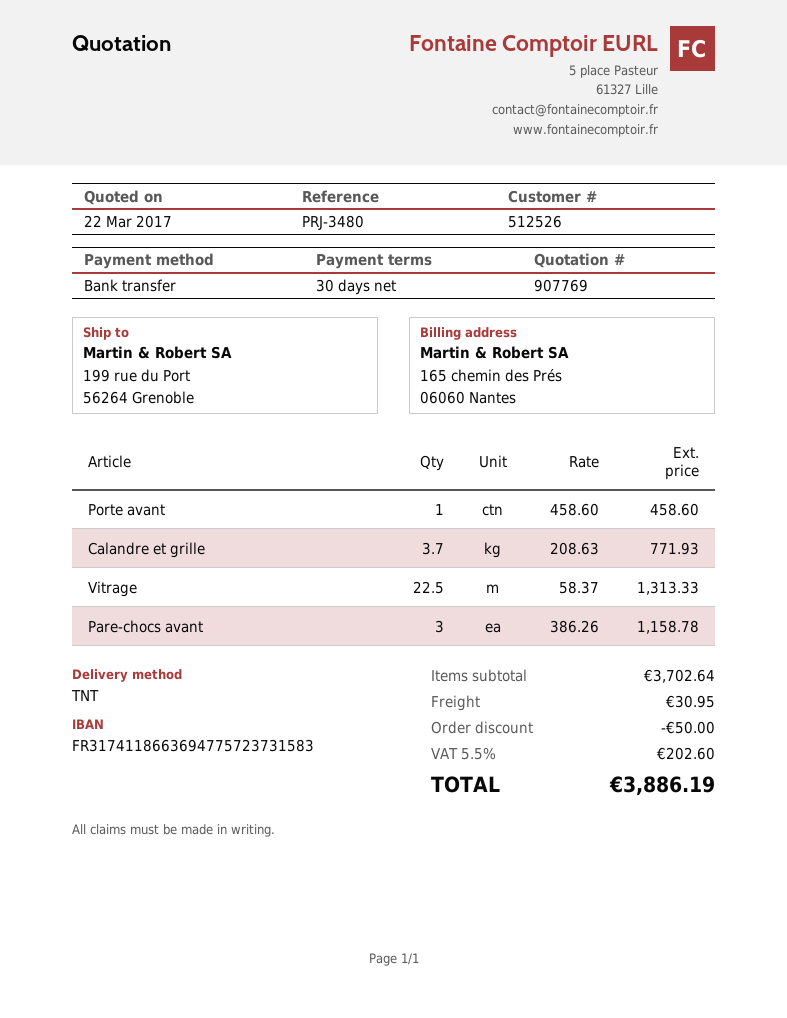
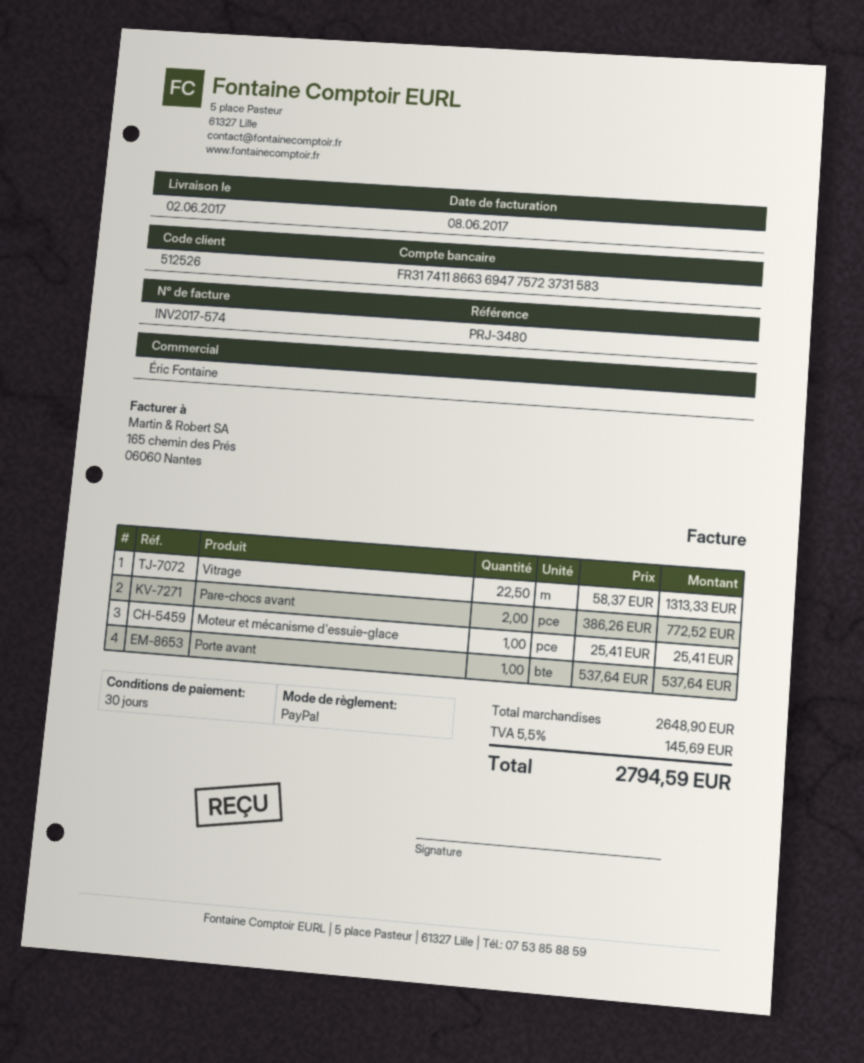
payment method: bank transfer -> PayPal
Porte avant: 1 x 458.60 = 458.60 -> 1 x 537.64 = 537.64
Calandre et grille: 3.7 x 208.63 = 771.93 -> none
Pare-chocs avant: 3 x 386.26 = 1158.78 -> 2 x 386.26 = 772.52
Moteur et mécanisme d'essuie-glace: none -> 1 x 25.41 = 25.41
subtotal: 3702.64 -> 2648.90
discount: 50.00 -> none
shipping: 30.95 -> none
tax: 5.5% = 202.60 -> 5.5% = 145.69
total: 3886.19 -> 2794.59

